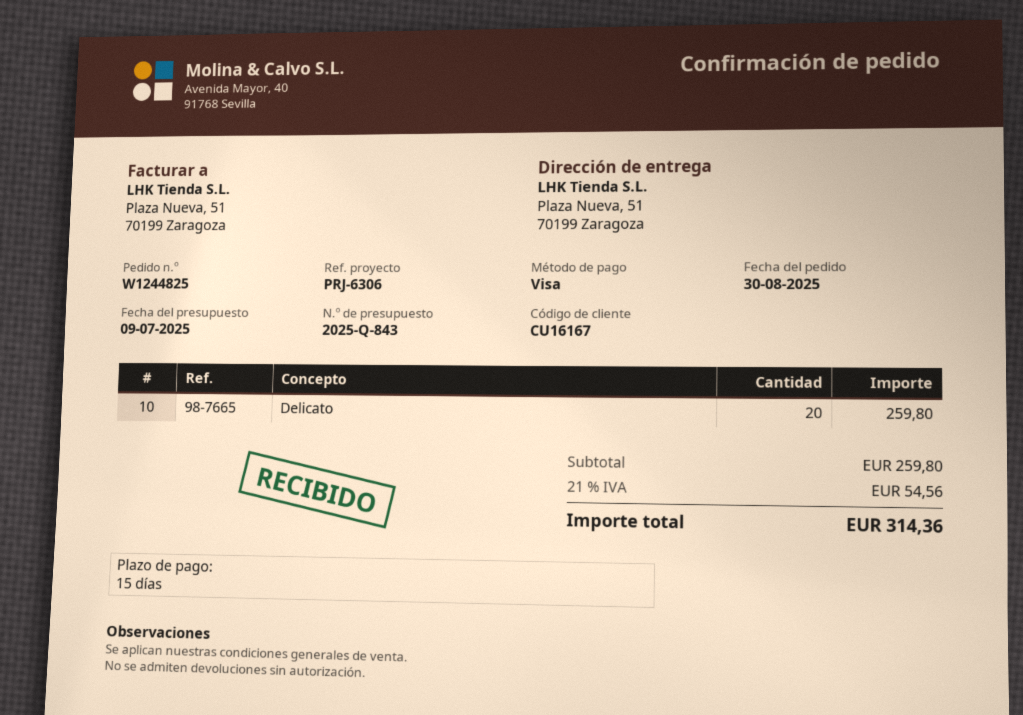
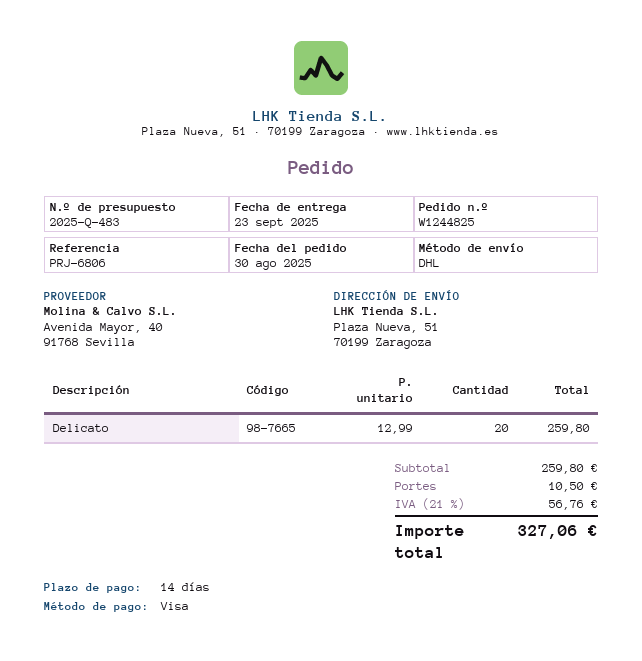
quote number: 2025-Q-843 -> 2025-Q-483
payment terms: 15 days -> 14 days
reference: PRJ-6306 -> PRJ-6806
shipping: none -> 10.50
tax: 21% = 54.56 -> 21% = 56.76
total: 314.36 -> 327.06

